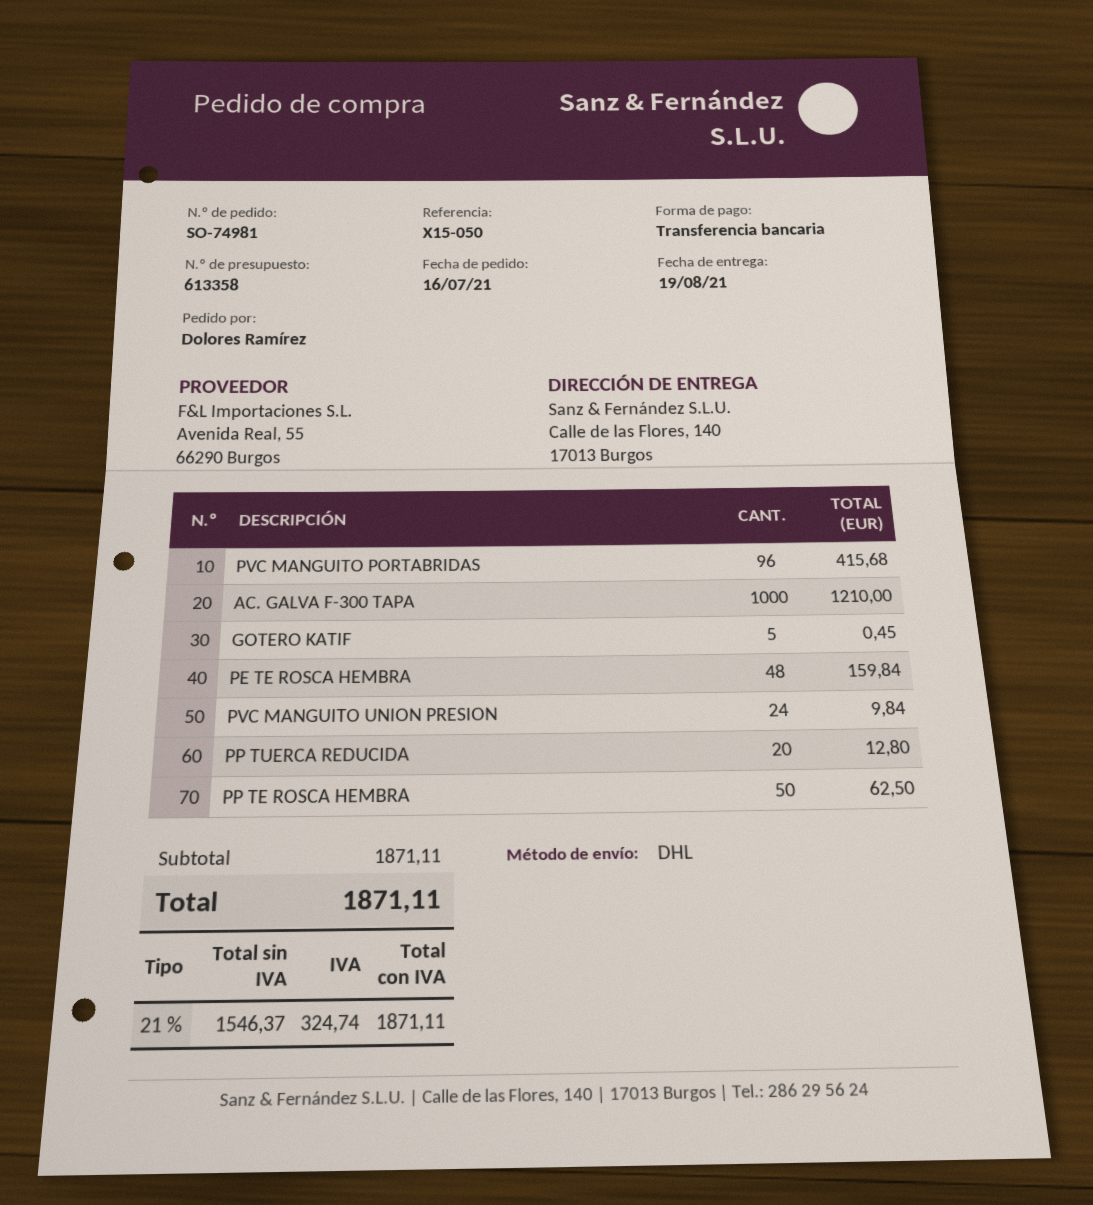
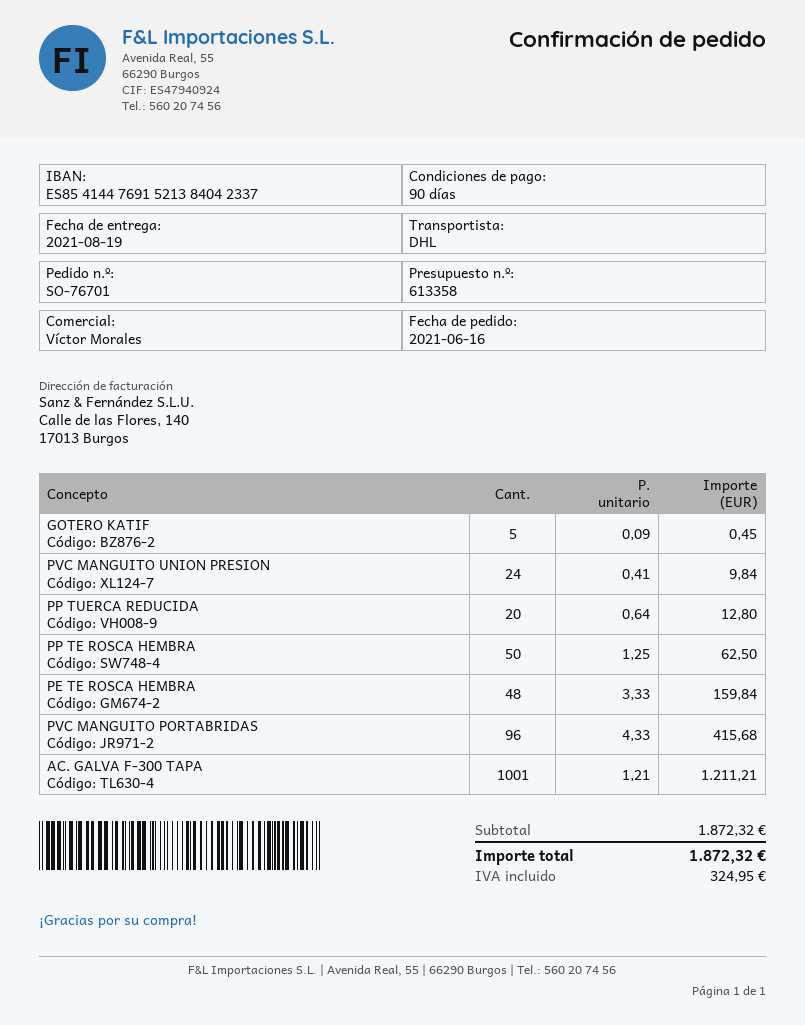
order number: SO-74981 -> SO-76701
order date: 2021-07-16 -> 2021-06-16
AC. GALVA F-300 TAPA: 1000 for 1210.00 -> 1001 for 1211.21
subtotal: 1871.11 -> 1872.32
tax: 324.74 -> 324.95
total: 1871.11 -> 1872.32

